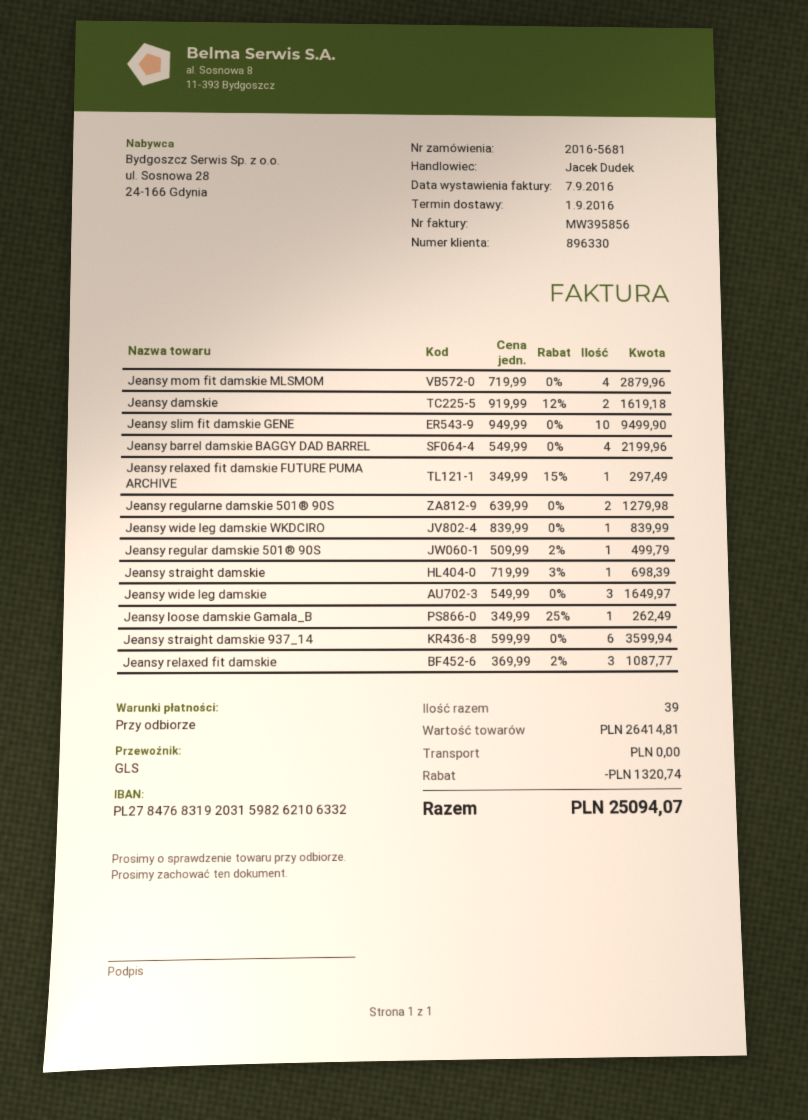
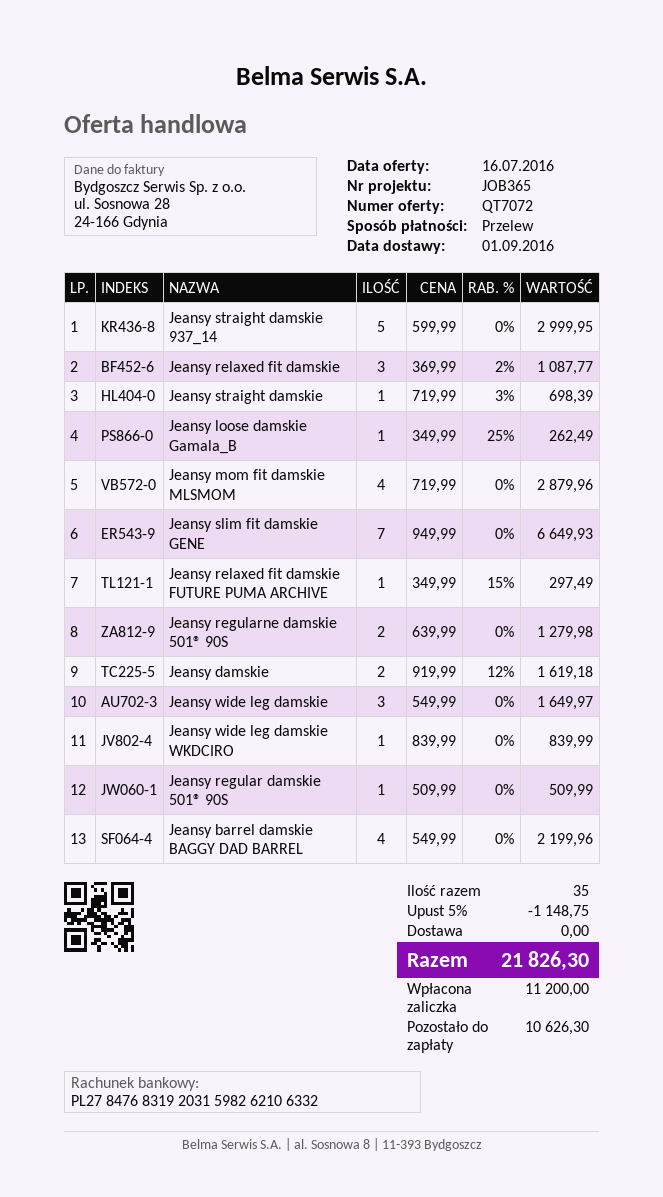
Jeansy slim fit damskie GENE: 10 x 949.99 = 9499.90 -> 7 x 949.99 = 6649.93
Jeansy regular damskie 501® 90S: 1 x 509.99 - 2% = 499.79 -> 1 x 509.99 = 509.99
Jeansy straight damskie 937_14: 6 x 599.99 = 3599.94 -> 5 x 599.99 = 2999.95
total quantity: 39 -> 35
discount: 1320.74 -> 1148.75
total: 25094.07 -> 21826.30

